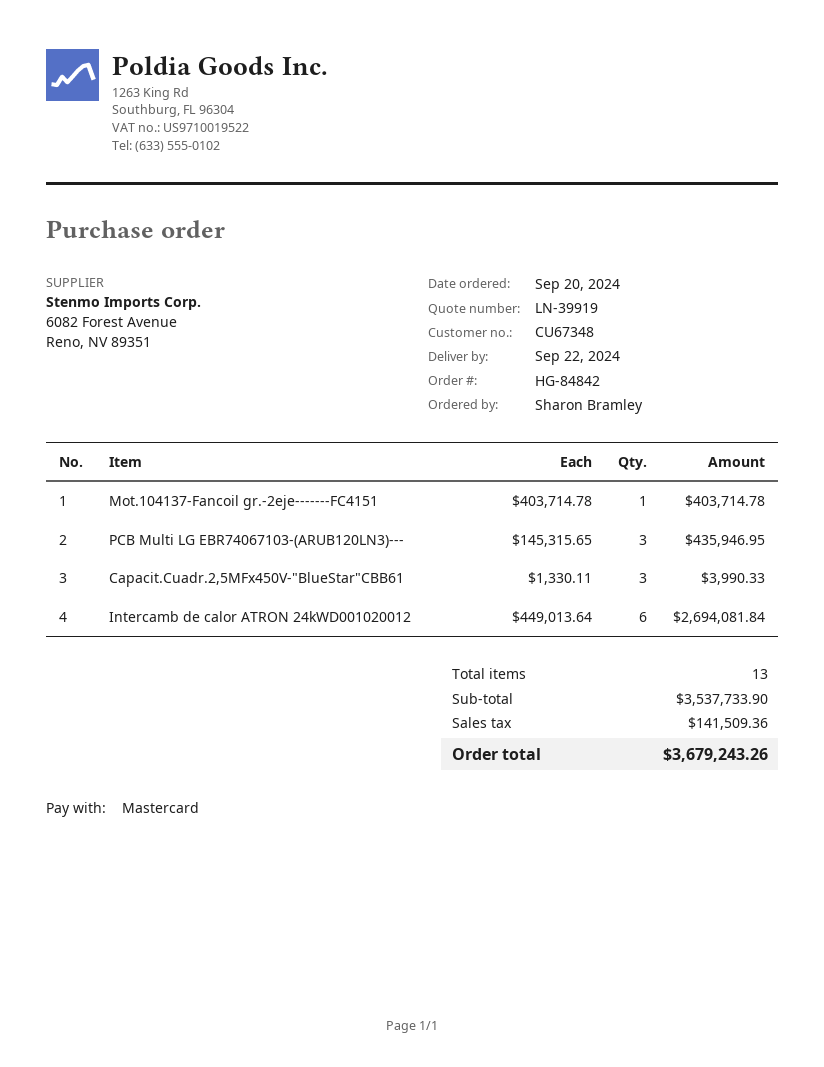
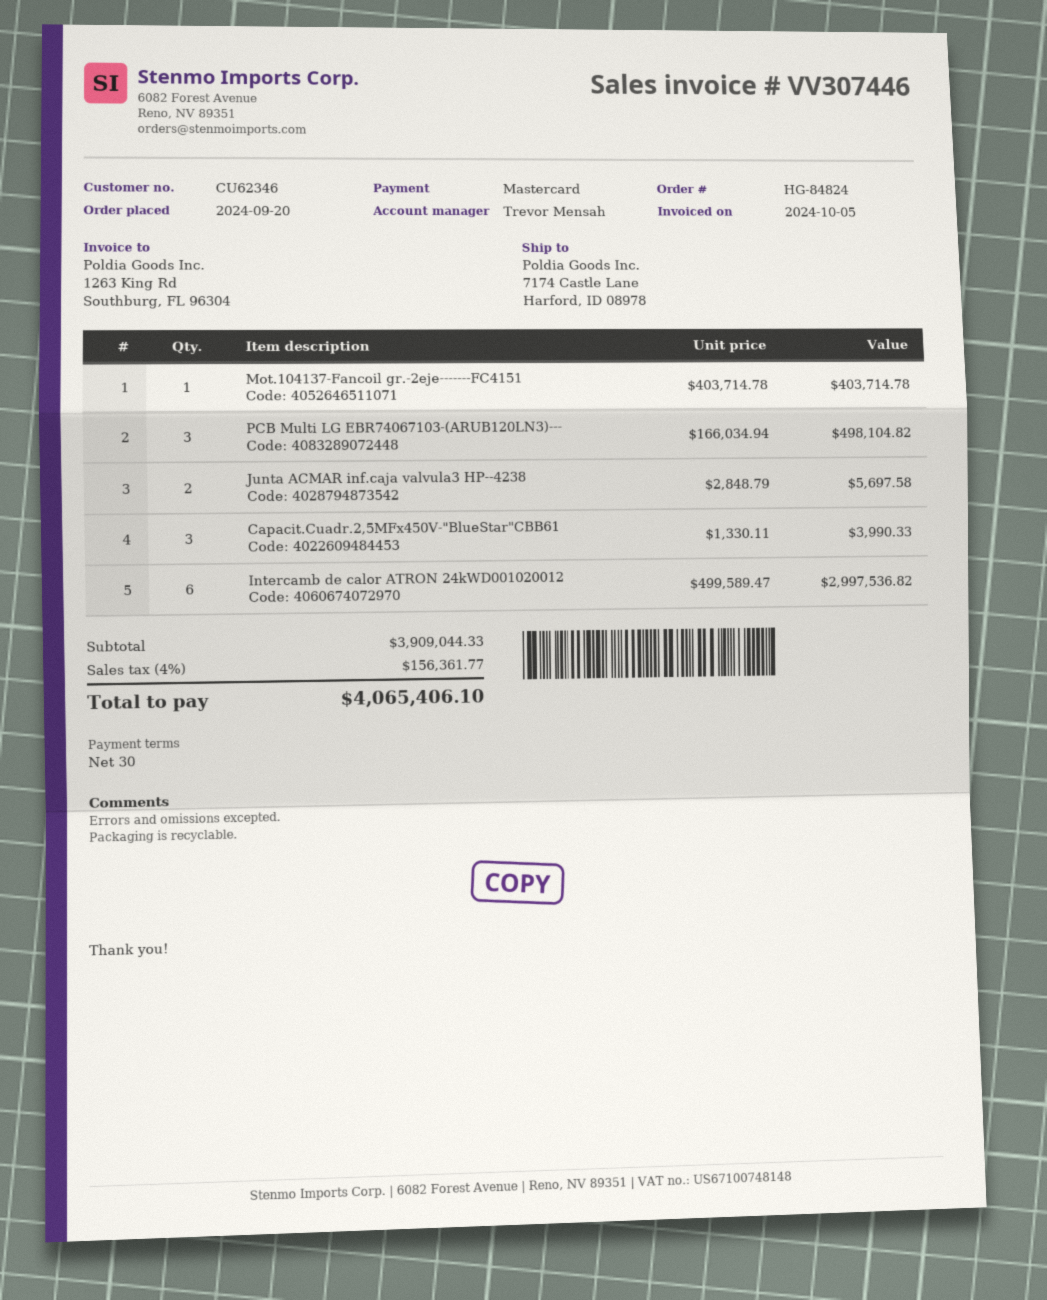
order number: HG-84842 -> HG-84824
customer number: CU67348 -> CU62346
PCB Multi LG EBR74067103-(ARUB120LN3)---: 3 x 145315.65 = 435946.95 -> 3 x 166034.94 = 498104.82
Intercamb de calor ATRON 24kWD001020012: 6 x 449013.64 = 2694081.84 -> 6 x 499589.47 = 2997536.82
Junta ACMAR inf.caja valvula3 HP--4238: none -> 2 x 2848.79 = 5697.58
subtotal: 3537733.90 -> 3909044.33
tax: 141509.36 -> 156361.77
total: 3679243.26 -> 4065406.10

